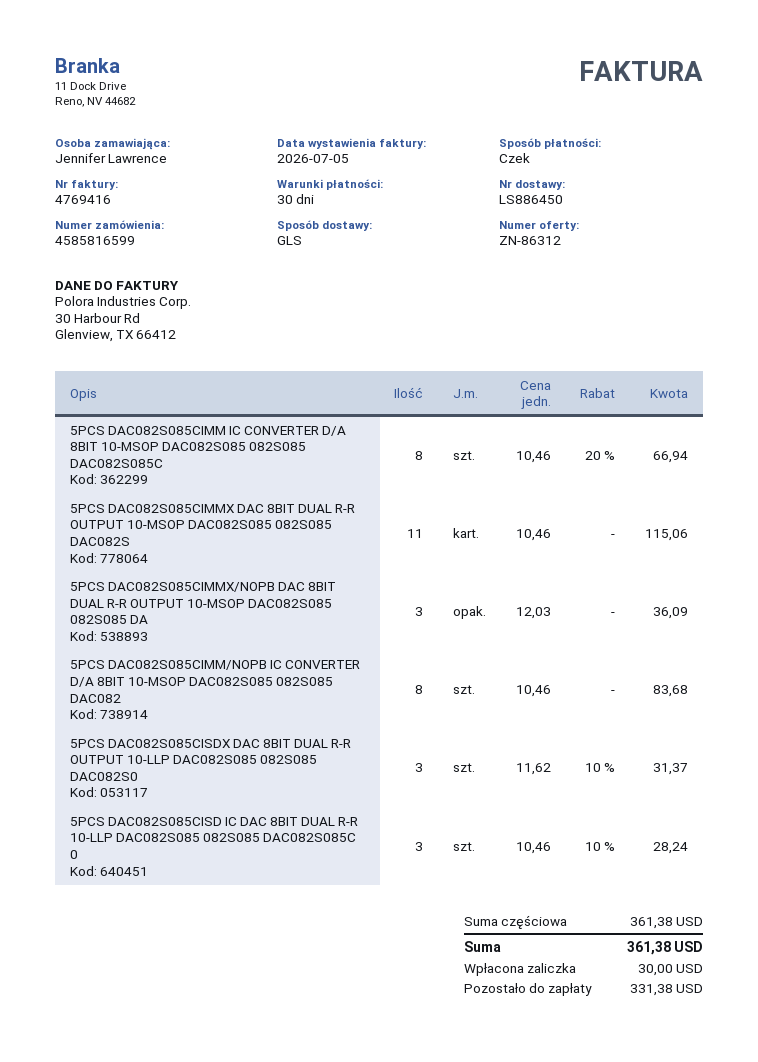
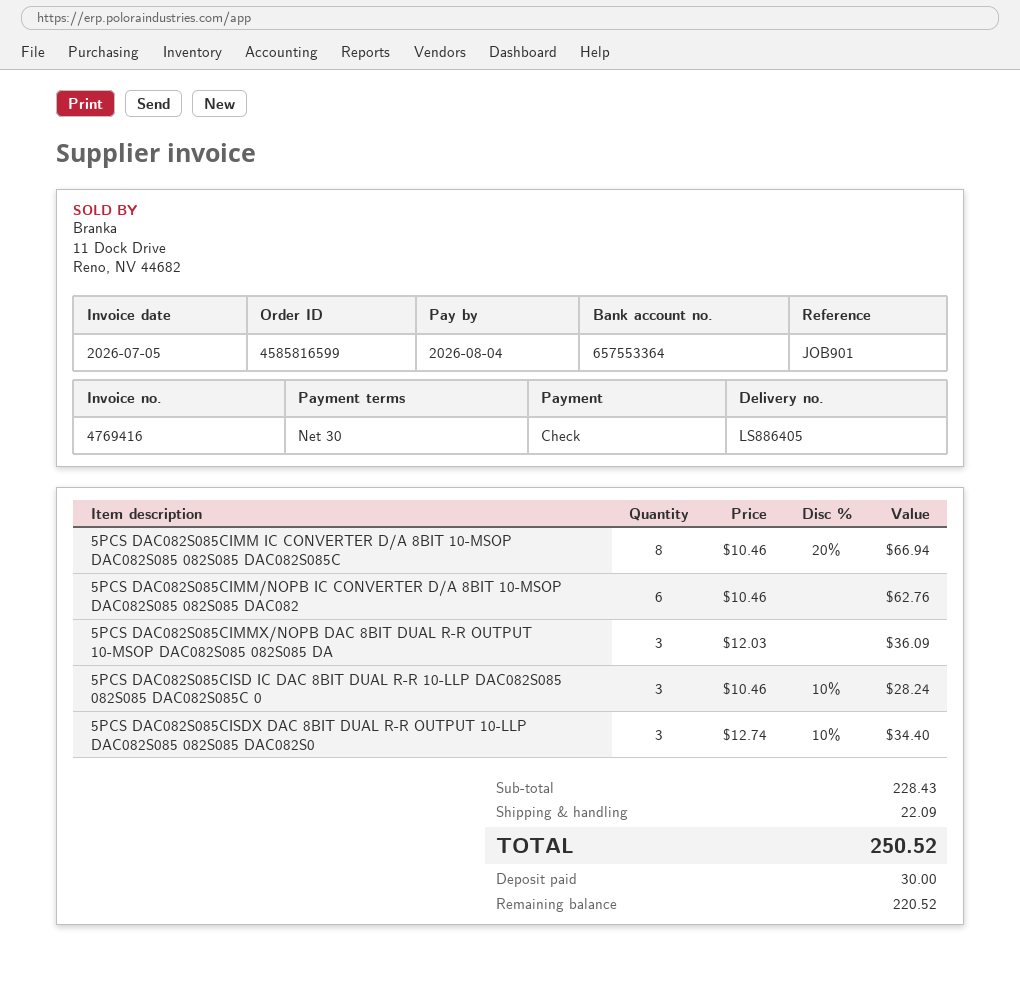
delivery note number: LS886450 -> LS886405
5PCS DAC082S085CIMMX DAC 8BIT DUAL R-R OUTPUT 10-MSOP DAC082S085 082S085 DAC082S: 11 x 10.46 = 115.06 -> none
5PCS DAC082S085CIMM/NOPB IC CONVERTER D/A 8BIT 10-MSOP DAC082S085 082S085 DAC082: 8 x 10.46 = 83.68 -> 6 x 10.46 = 62.76
5PCS DAC082S085CISDX DAC 8BIT DUAL R-R OUTPUT 10-LLP DAC082S085 082S085 DAC082S0: 3 x 11.62 - 10% = 31.37 -> 3 x 12.74 - 10% = 34.40
subtotal: 361.38 -> 228.43
shipping: none -> 22.09
total: 361.38 -> 250.52
balance: 331.38 -> 220.52

